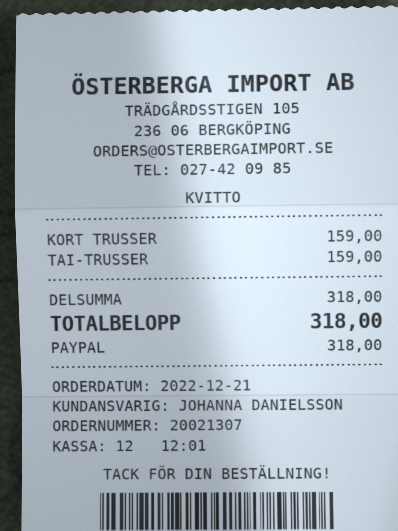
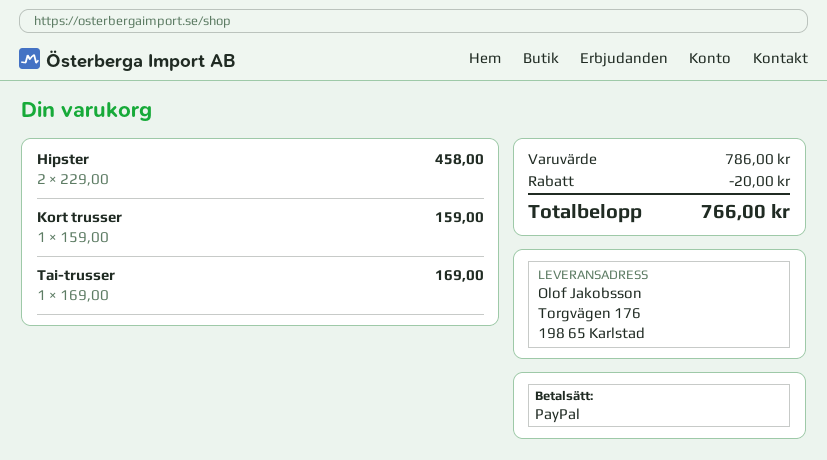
TAI-TRUSSER: 1 x 159.00 = 159.00 -> 1 x 169.00 = 169.00
Hipster: none -> 2 x 229.00 = 458.00
subtotal: 318.00 -> 786.00
discount: none -> 20.00
total: 318.00 -> 766.00

